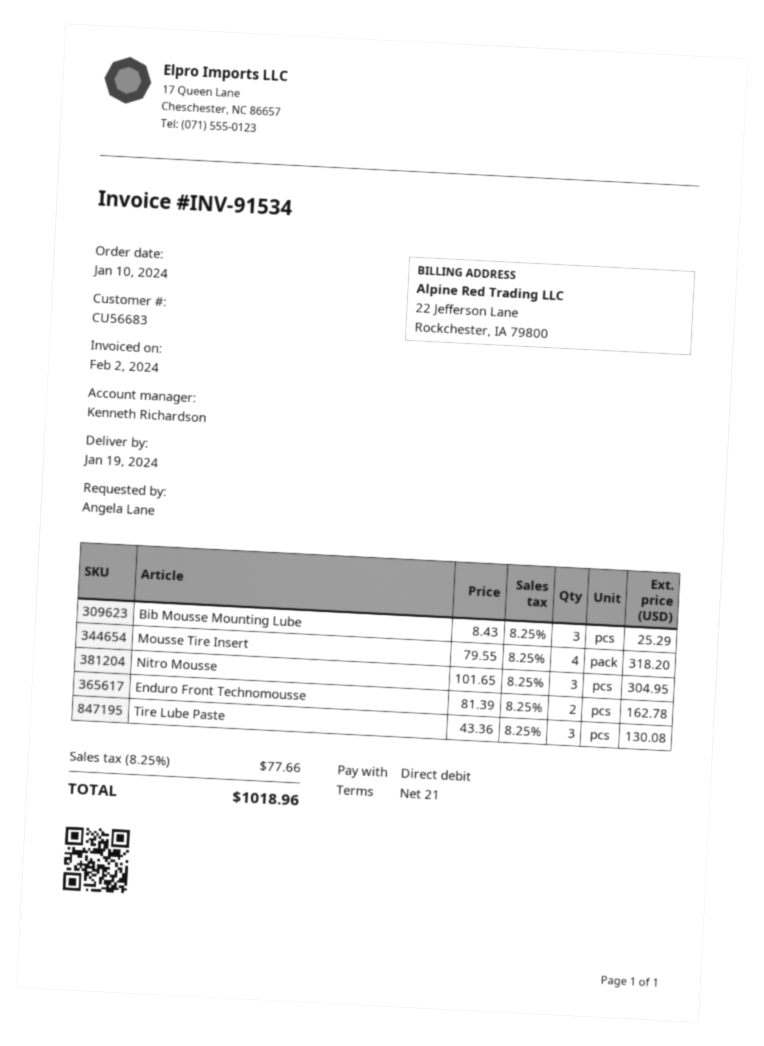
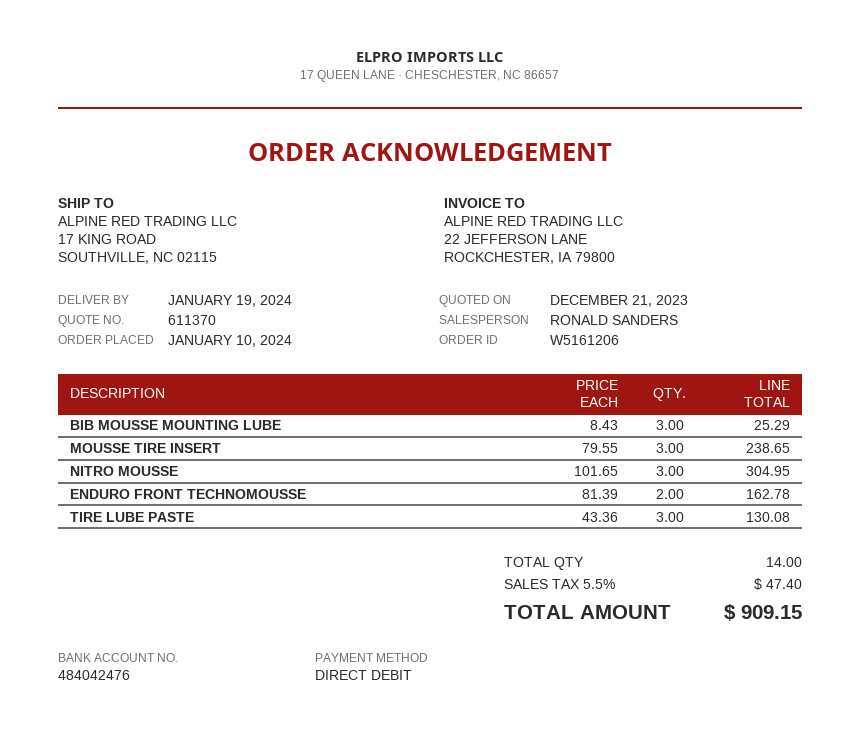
sales rep: Kenneth Richardson -> RONALD SANDERS
Mousse Tire Insert: 4 x 79.55 = 318.20 -> 3 x 79.55 = 238.65
tax: 8.25% = 77.66 -> 5.5% = 47.40
total: 1018.96 -> 909.15

